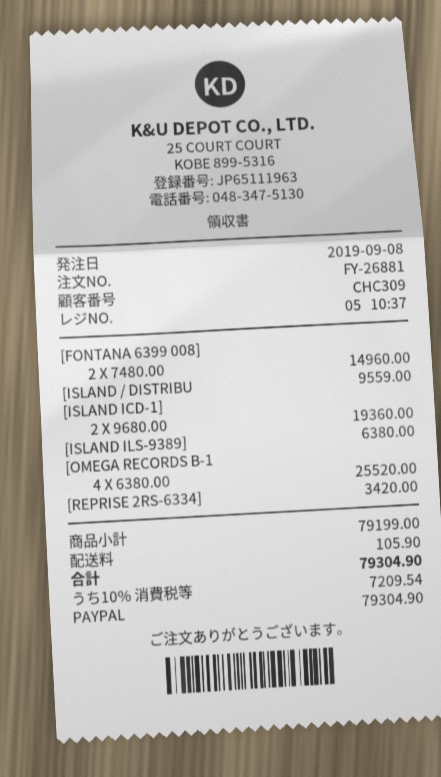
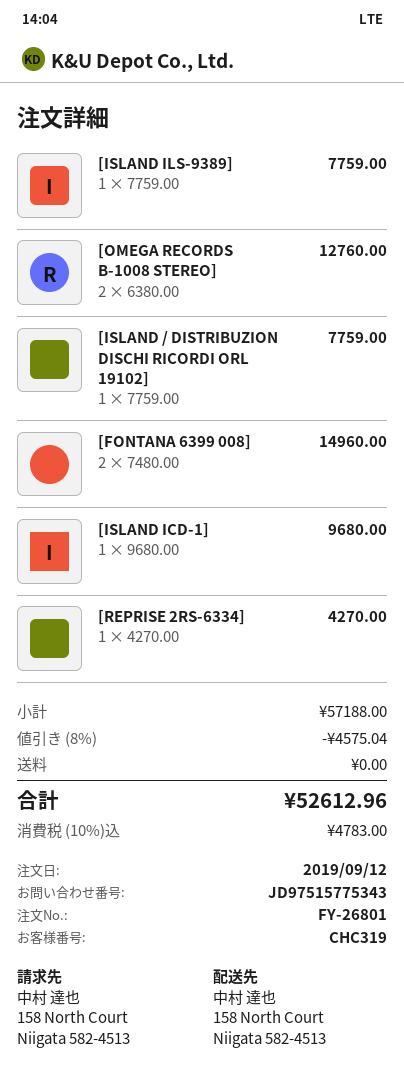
order number: FY-26881 -> FY-26801
order date: 2019-09-08 -> 2019-09-12
customer number: CHC309 -> CHC319
[ISLAND / DISTRIBU: 1 x 9559.00 = 9559.00 -> 1 x 7759.00 = 7759.00
[ISLAND ICD-1]: 2 x 9680.00 = 19360.00 -> 1 x 9680.00 = 9680.00
[ISLAND ILS-9389]: 1 x 6380.00 = 6380.00 -> 1 x 7759.00 = 7759.00
[OMEGA RECORDS B-1: 4 x 6380.00 = 25520.00 -> 2 x 6380.00 = 12760.00
[REPRISE 2RS-6334]: 1 x 3420.00 = 3420.00 -> 1 x 4270.00 = 4270.00
subtotal: 79199.00 -> 57188.00
discount: none -> 8% = 4575.04
shipping: 105.90 -> 0.00
tax: 10% = 7209.54 -> 10% = 4783.00
total: 79304.90 -> 52612.96

